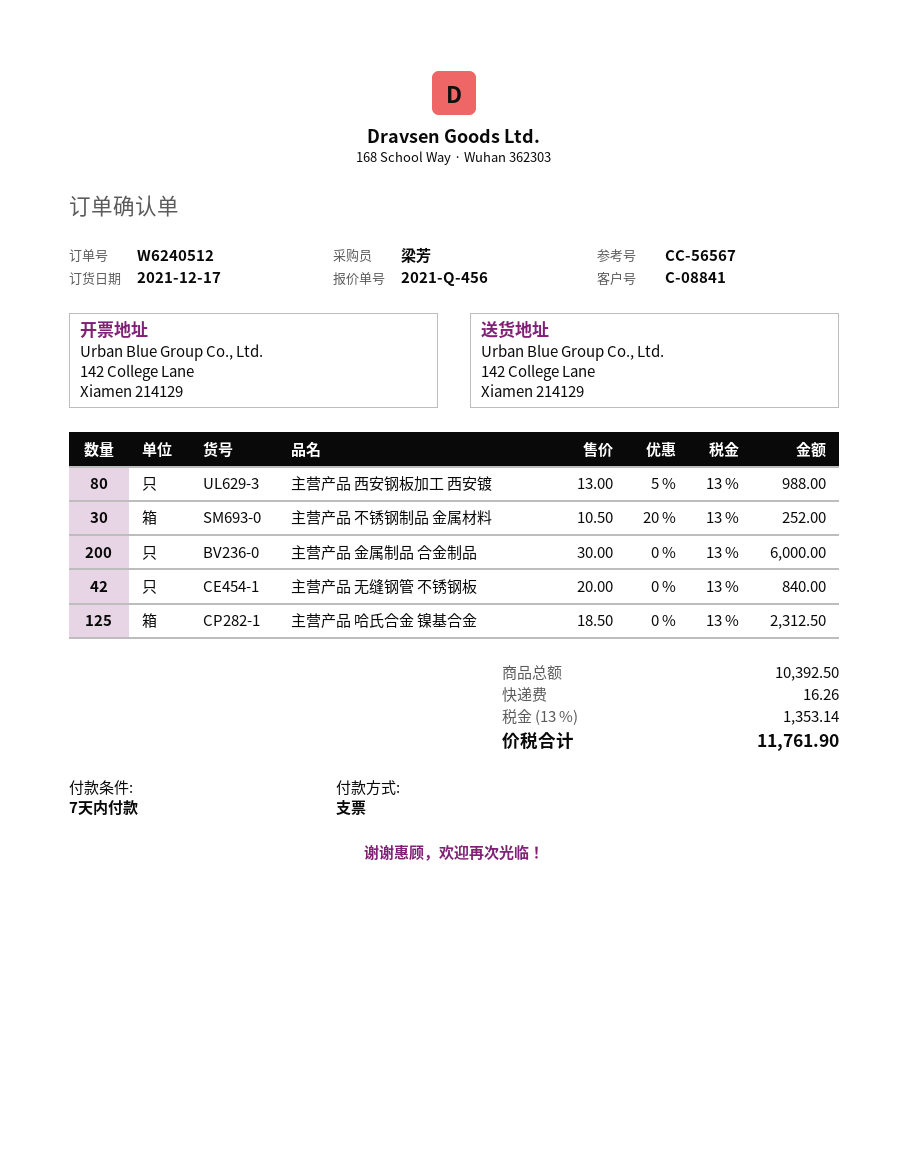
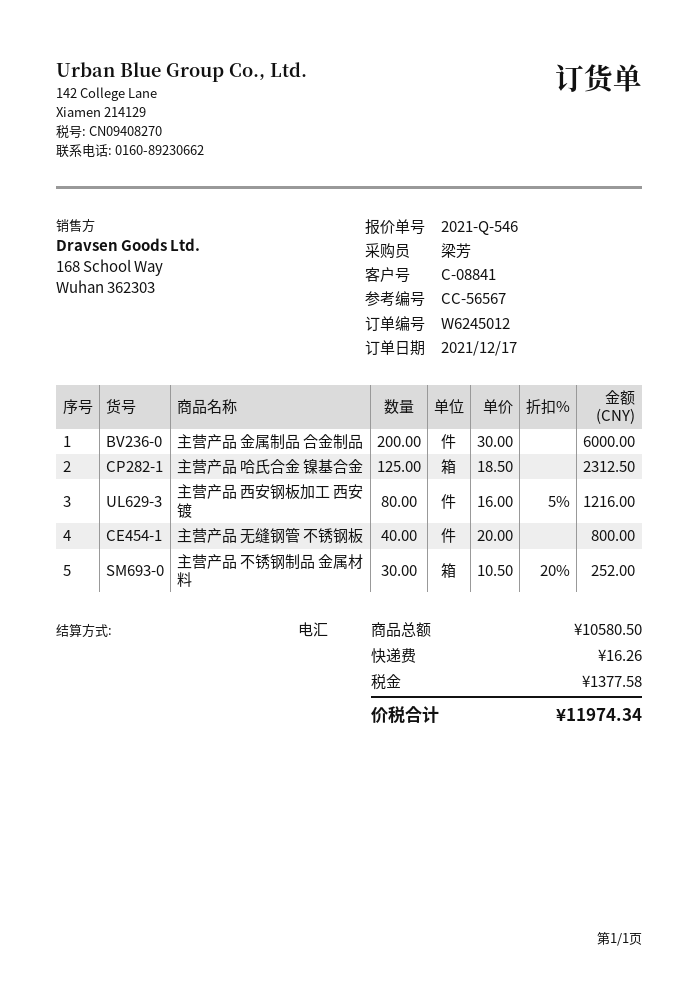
quote number: 2021-Q-456 -> 2021-Q-546
order number: W6240512 -> W6245012
payment method: cheque -> bank transfer
主营产品 西安钢板加工 西安镀: 80 x 13.00 - 5% = 988.00 -> 80 x 16.00 - 5% = 1216.00
主营产品 无缝钢管 不锈钢板: 42 x 20.00 = 840.00 -> 40 x 20.00 = 800.00
subtotal: 10392.50 -> 10580.50
tax: 1353.14 -> 1377.58
total: 11761.90 -> 11974.34

